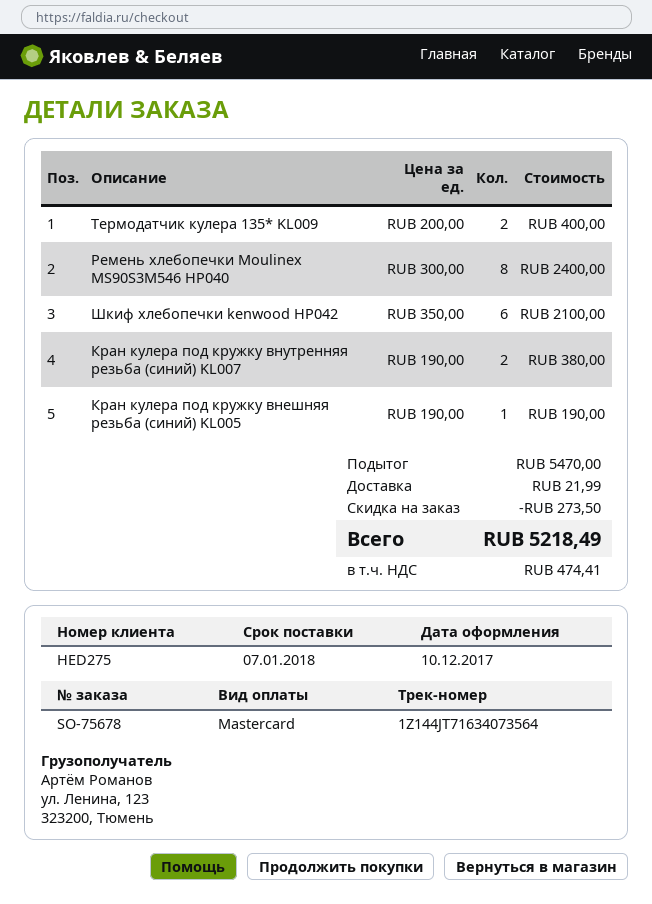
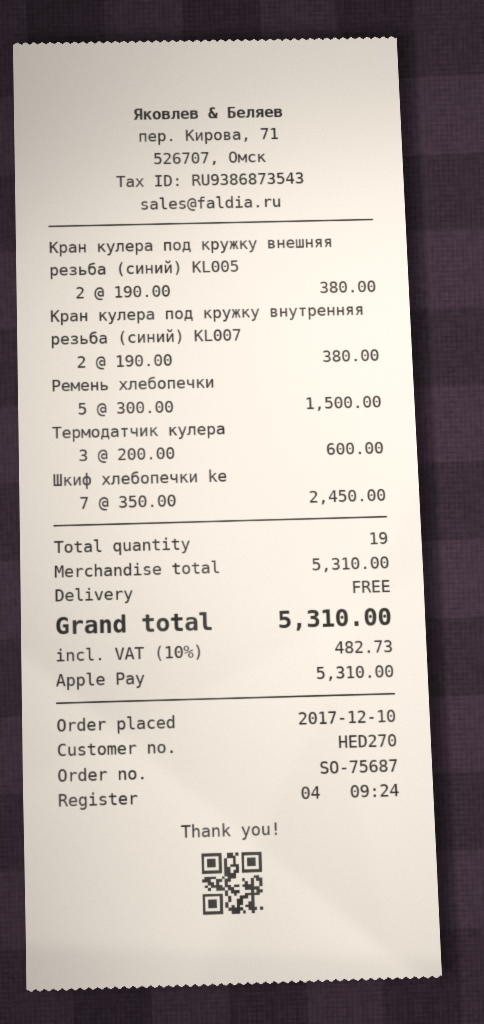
order number: SO-75678 -> SO-75687
customer number: HED275 -> HED270
payment method: Mastercard -> Apple Pay
Термодатчик кулера 135* KL009: 2 x 200.00 = 400.00 -> 3 x 200.00 = 600.00
Ремень хлебопечки Moulinex MS90S3M546 HP040: 8 x 300.00 = 2400.00 -> 5 x 300.00 = 1500.00
Шкиф хлебопечки kenwood HP042: 6 x 350.00 = 2100.00 -> 7 x 350.00 = 2450.00
Кран кулера под кружку внешняя резьба (синий) KL005: 1 x 190.00 = 190.00 -> 2 x 190.00 = 380.00
subtotal: 5470.00 -> 5310.00
discount: 273.50 -> none
shipping: 21.99 -> 0.00
tax: 474.41 -> 482.73
total: 5218.49 -> 5310.00

